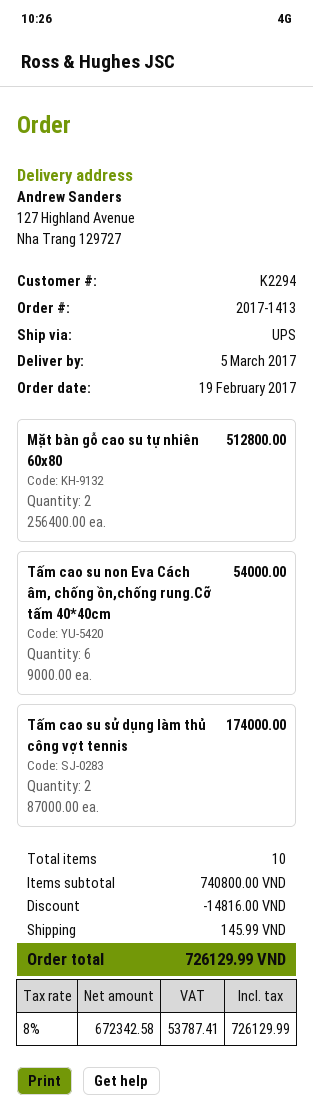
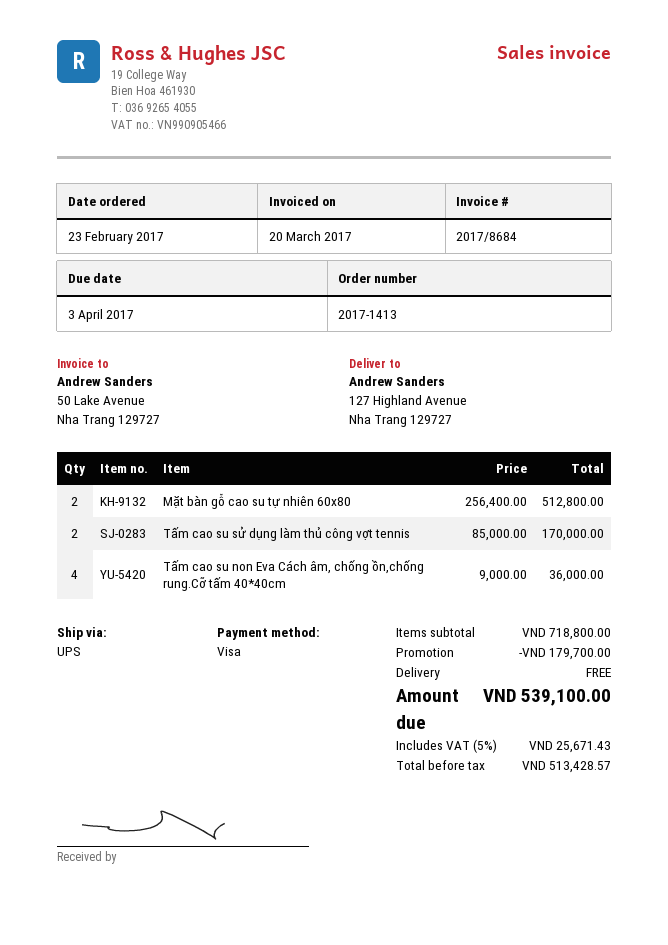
order date: 2017-02-19 -> 2017-02-23
Tấm cao su non Eva Cách âm, chống ồn,chống rung.Cỡ tấm 40*40cm: 6 x 9000.00 = 54000.00 -> 4 x 9000.00 = 36000.00
Tấm cao su sử dụng làm thủ công vợt tennis: 2 x 87000.00 = 174000.00 -> 2 x 85000.00 = 170000.00
subtotal: 740800.00 -> 718800.00
discount: 14816.00 -> 179700.00
shipping: 145.99 -> 0.00
net: 672342.58 -> 513428.57
tax: 8% = 53787.41 -> 5% = 25671.43
total: 726129.99 -> 539100.00

